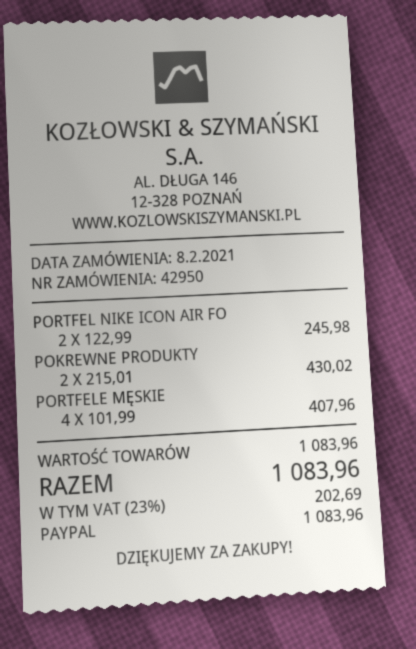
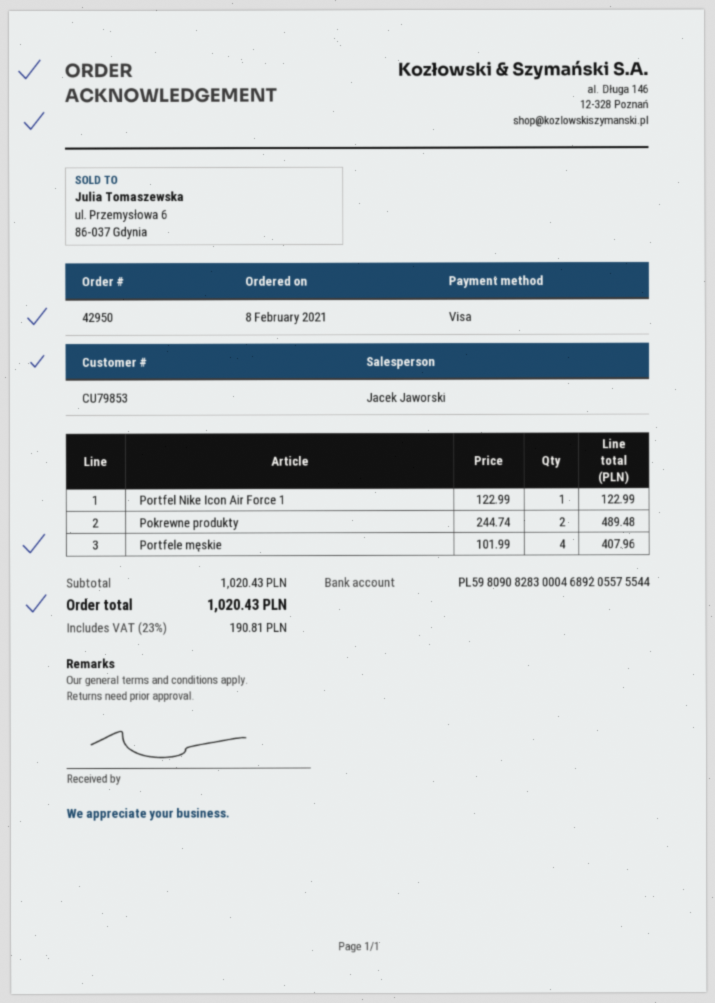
payment method: PayPal -> Visa
PORTFEL NIKE ICON AIR FO: 2 x 122.99 = 245.98 -> 1 x 122.99 = 122.99
POKREWNE PRODUKTY: 2 x 215.01 = 430.02 -> 2 x 244.74 = 489.48
subtotal: 1083.96 -> 1020.43
tax: 23% = 202.69 -> 23% = 190.81
total: 1083.96 -> 1020.43

